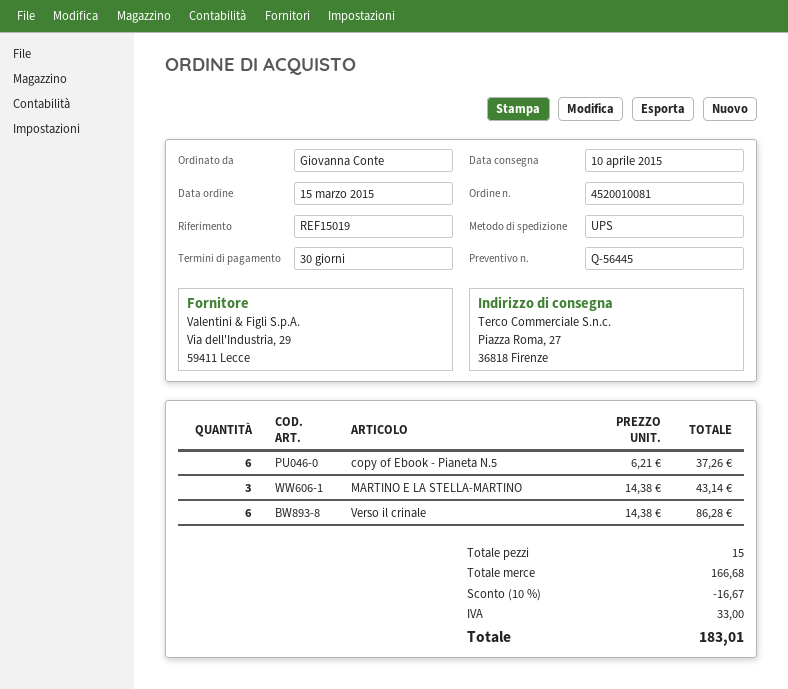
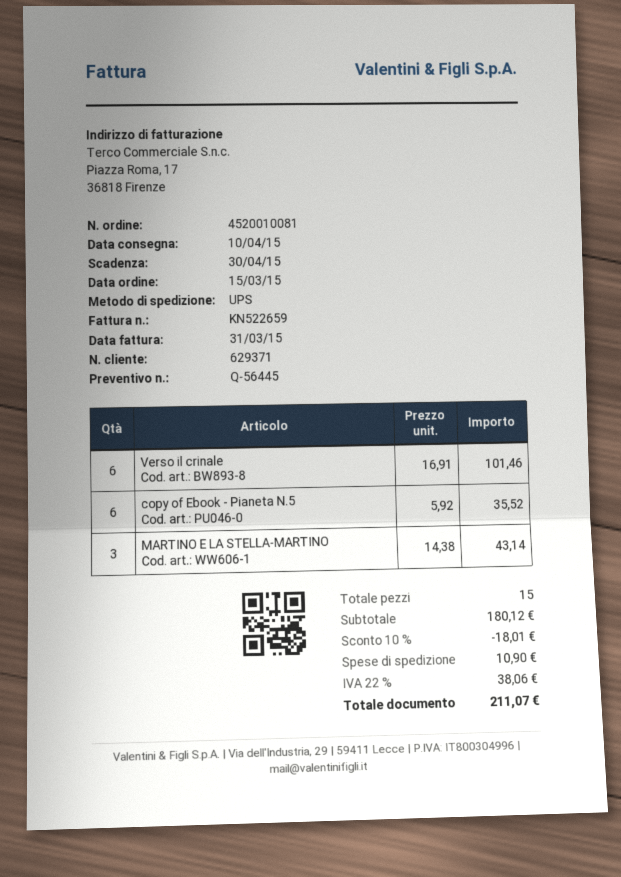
copy of Ebook - Pianeta N.5: 6 x 6.21 = 37.26 -> 6 x 5.92 = 35.52
Verso il crinale: 6 x 14.38 = 86.28 -> 6 x 16.91 = 101.46
subtotal: 166.68 -> 180.12
discount: 10% = 16.67 -> 10% = 18.01
shipping: none -> 10.90
tax: 33.00 -> 38.06
total: 183.01 -> 211.07

